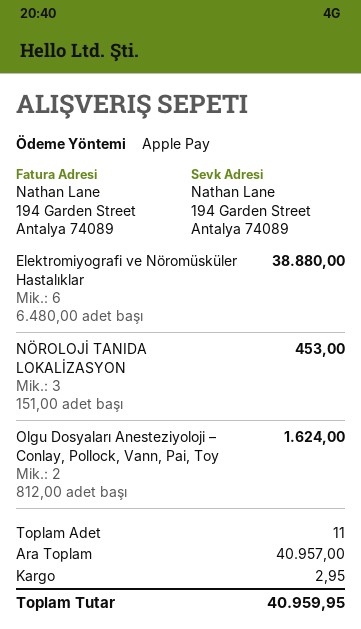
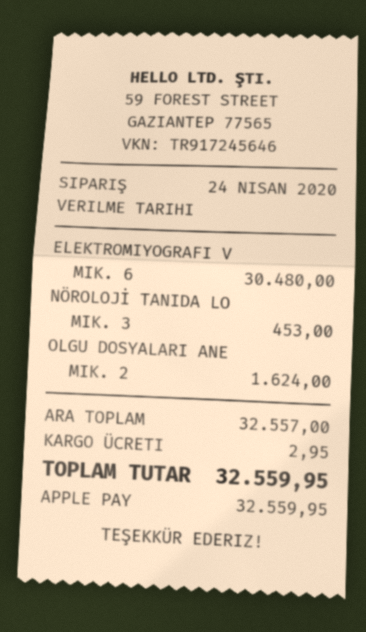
Elektromiyografi ve Nöromüsküler Hastalıklar: 6 for 38880.00 -> 6 for 30480.00
subtotal: 40957.00 -> 32557.00
total: 40959.95 -> 32559.95

